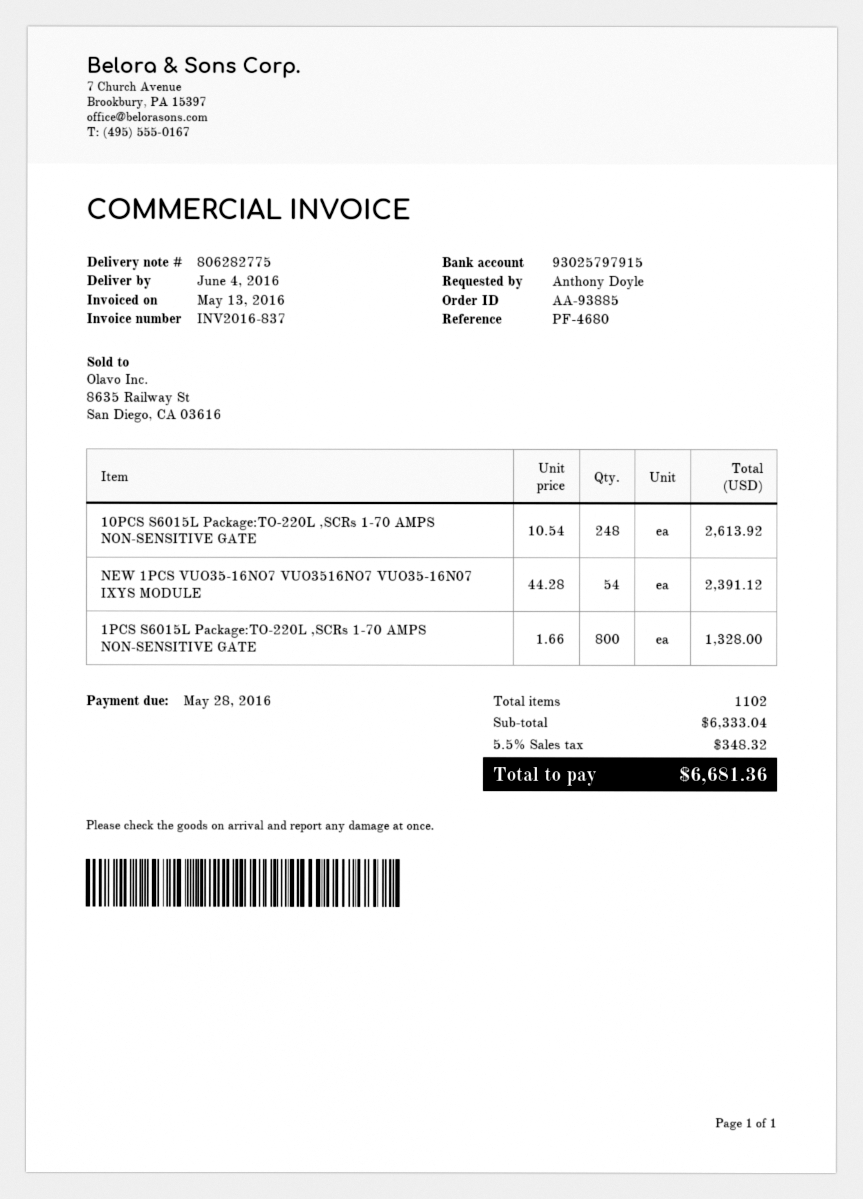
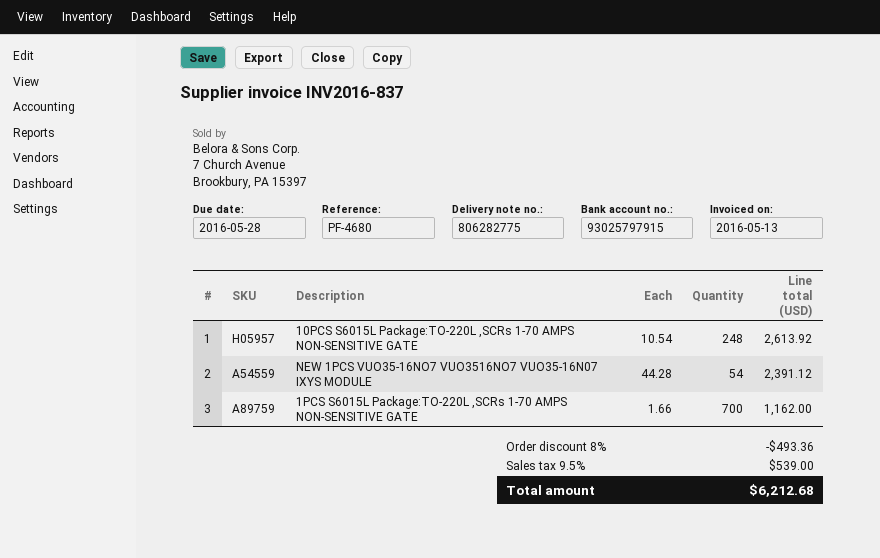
1PCS S6015L Package:TO-220L ,SCRs 1-70 AMPS NON-SENSITIVE GATE: 800 x 1.66 = 1328.00 -> 700 x 1.66 = 1162.00
discount: none -> 8% = 493.36
tax: 5.5% = 348.32 -> 9.5% = 539.00
total: 6681.36 -> 6212.68

